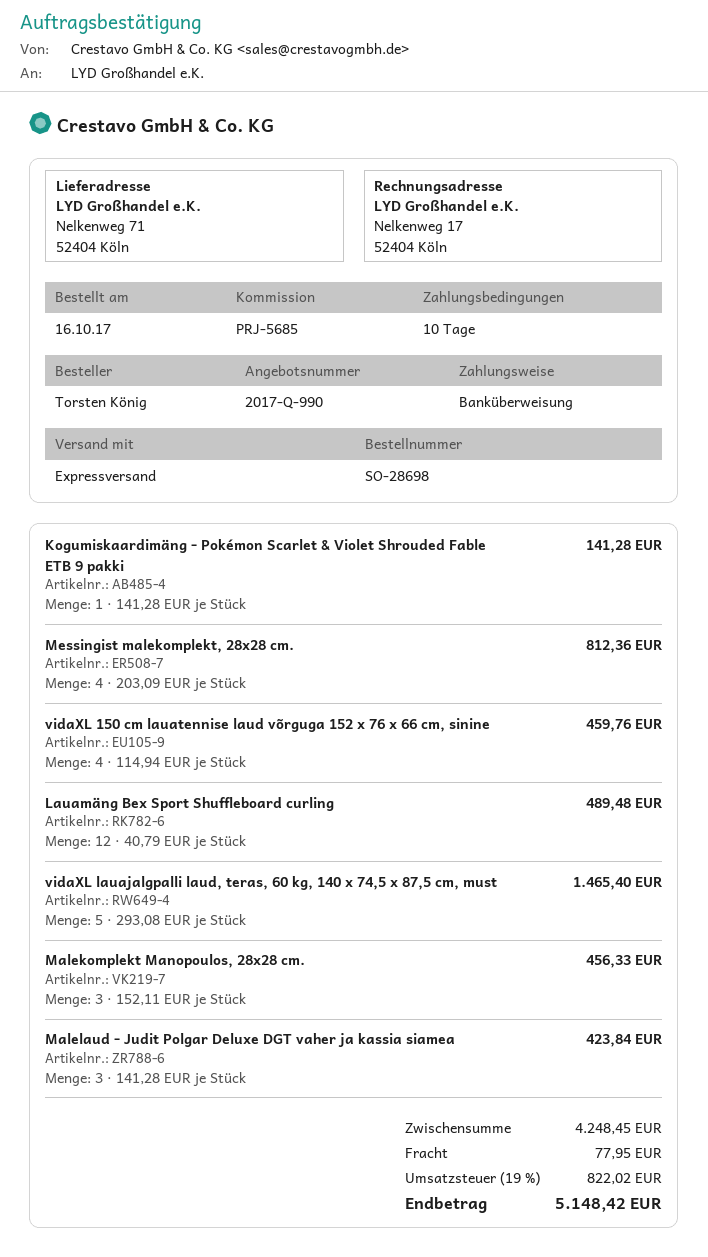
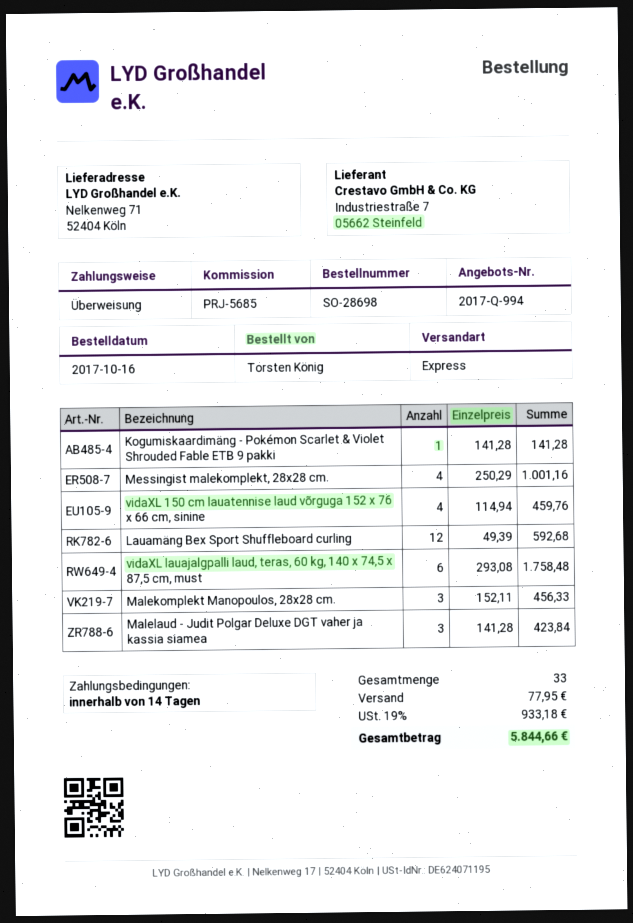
quote number: 2017-Q-990 -> 2017-Q-994
payment terms: 10 days -> 14 days
Messingist malekomplekt, 28x28 cm.: 4 x 203.09 = 812.36 -> 4 x 250.29 = 1001.16
Lauamäng Bex Sport Shuffleboard curling: 12 x 40.79 = 489.48 -> 12 x 49.39 = 592.68
vidaXL lauajalgpalli laud, teras, 60 kg, 140 x 74,5 x 87,5 cm, must: 5 x 293.08 = 1465.40 -> 6 x 293.08 = 1758.48
tax: 19% = 822.02 -> 19% = 933.18
total: 5148.42 -> 5844.66

